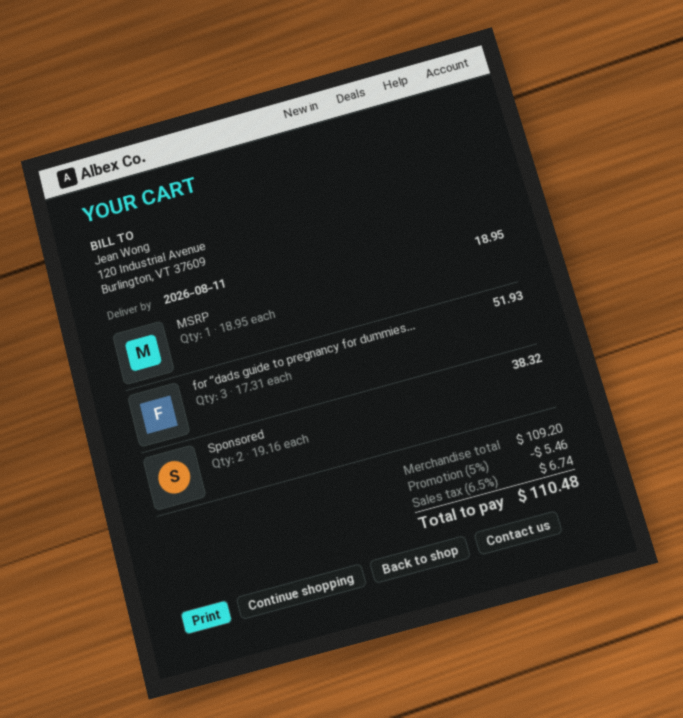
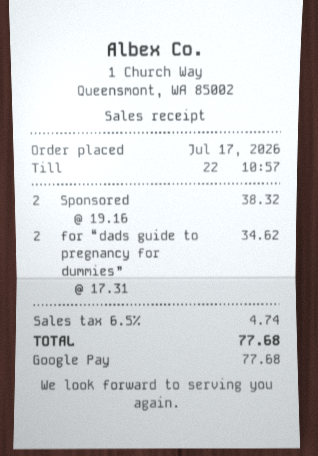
MSRP: 1 x 18.95 = 18.95 -> none
for “dads guide to pregnancy for dummies...: 3 x 17.31 = 51.93 -> 2 x 17.31 = 34.62
discount: 5% = 5.46 -> none
tax: 6.5% = 6.74 -> 6.5% = 4.74
total: 110.48 -> 77.68

